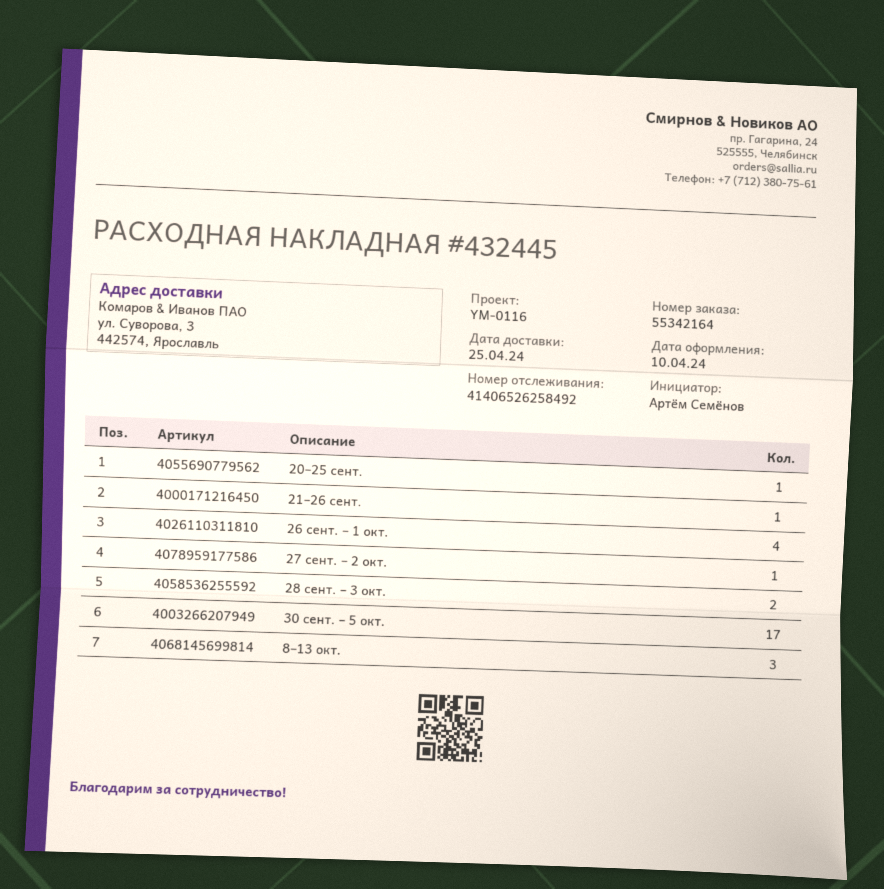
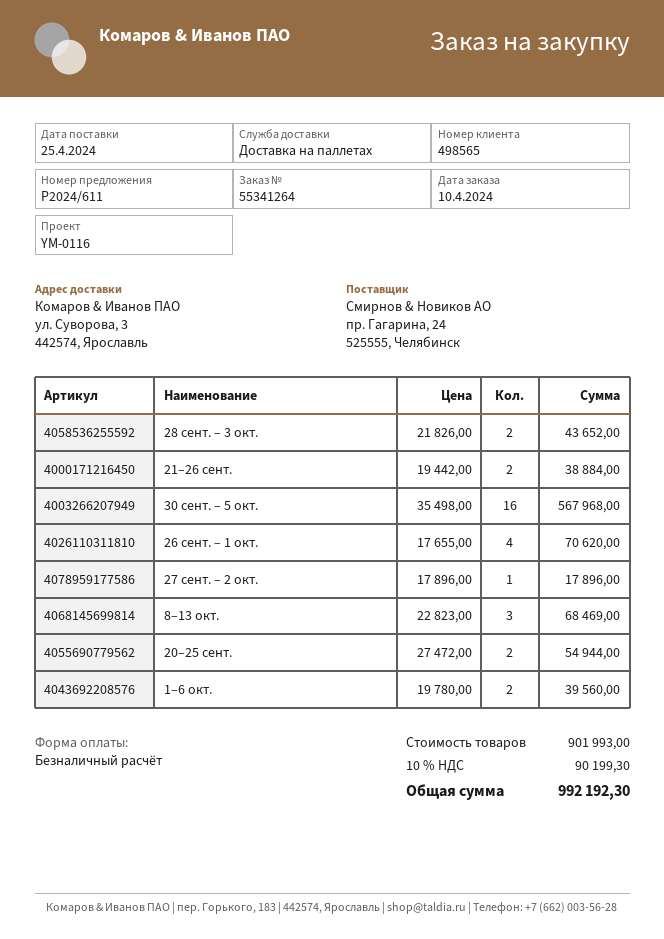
order number: 55342164 -> 55341264
20–25 сент.: 1 -> 2
21–26 сент.: 1 -> 2
30 сент. – 5 окт.: 17 -> 16
1–6 окт.: none -> 2

